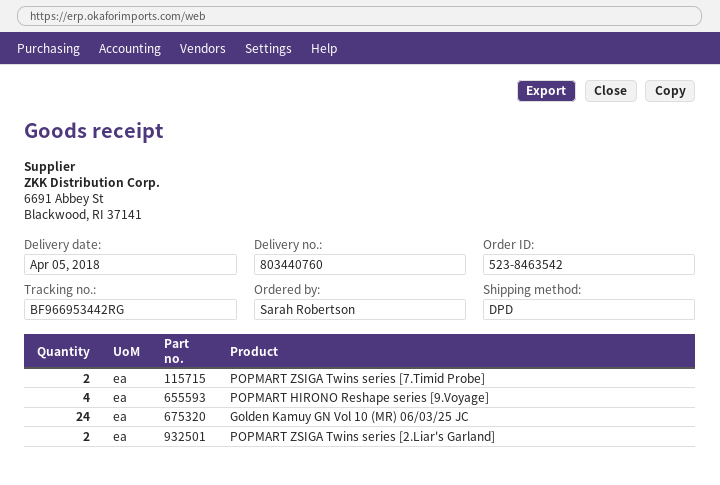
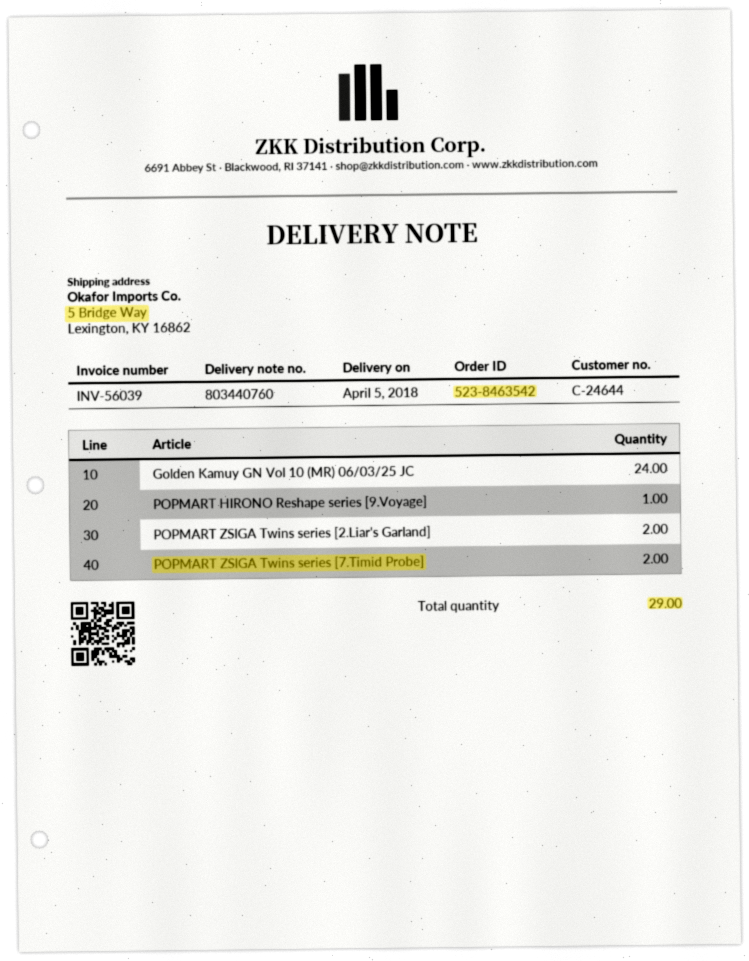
POPMART HIRONO Reshape series [9.Voyage]: 4 -> 1

